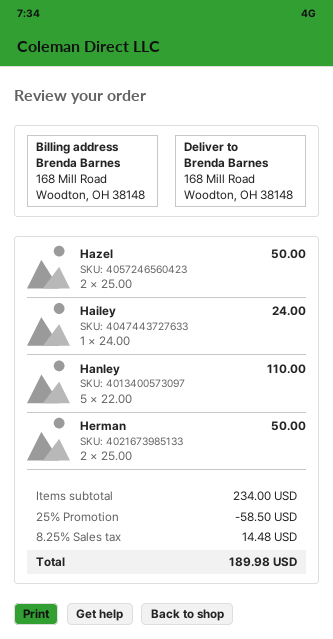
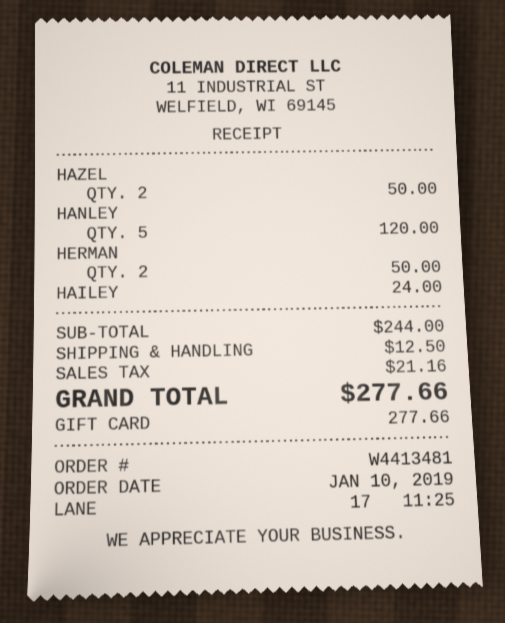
Hanley: 5 for 110.00 -> 5 for 120.00
subtotal: 234.00 -> 244.00
discount: 25% = 58.50 -> none
shipping: none -> 12.50
tax: 14.48 -> 21.16
total: 189.98 -> 277.66

